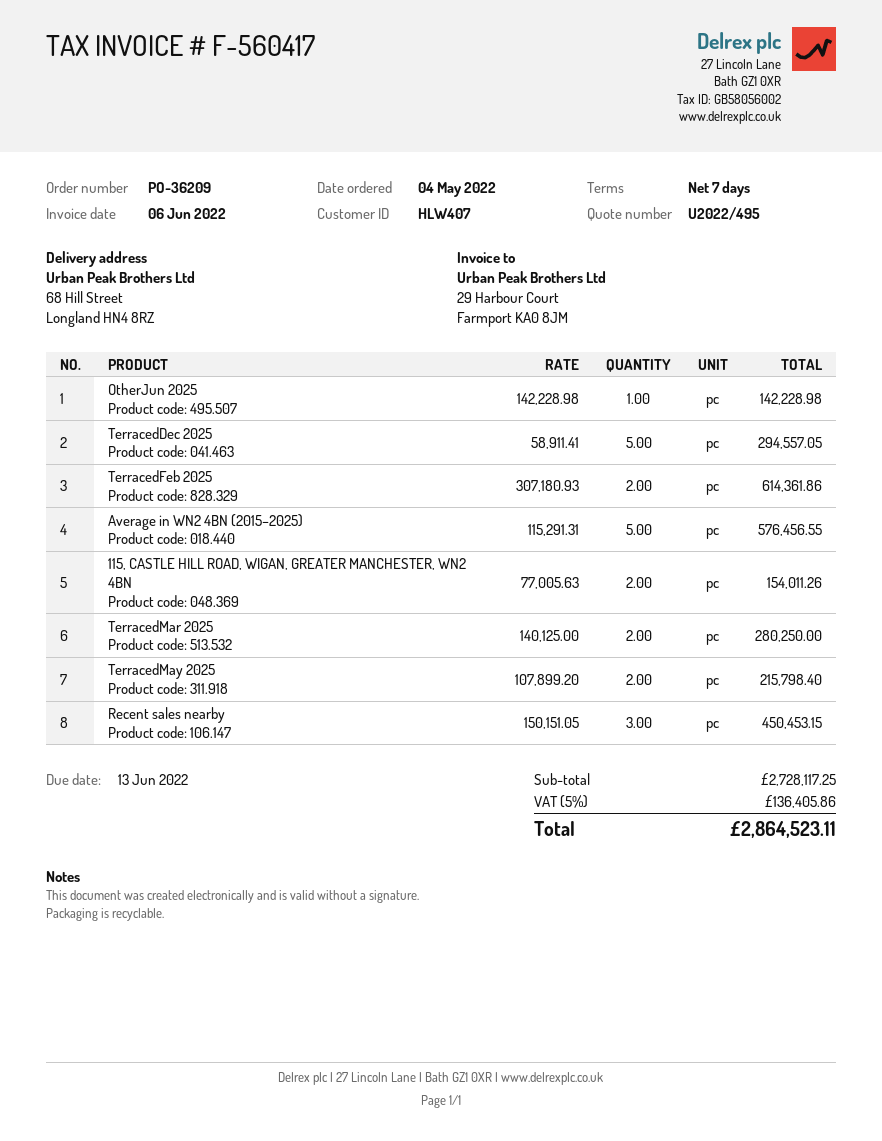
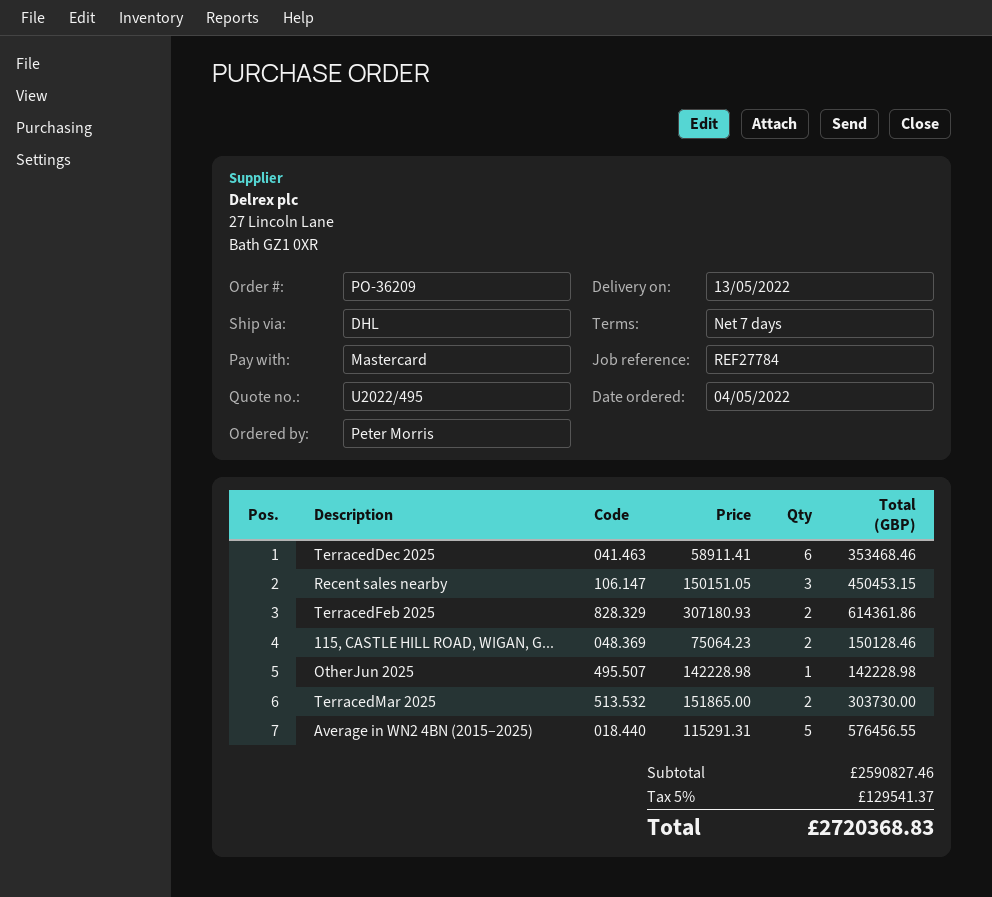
TerracedDec 2025: 5 x 58911.41 = 294557.05 -> 6 x 58911.41 = 353468.46
115, CASTLE HILL ROAD, WIGAN, GREATER MANCHESTER, WN2 4BN: 2 x 77005.63 = 154011.26 -> 2 x 75064.23 = 150128.46
TerracedMar 2025: 2 x 140125.00 = 280250.00 -> 2 x 151865.00 = 303730.00
TerracedMay 2025: 2 x 107899.20 = 215798.40 -> none
subtotal: 2728117.25 -> 2590827.46
tax: 5% = 136405.86 -> 5% = 129541.37
total: 2864523.11 -> 2720368.83

